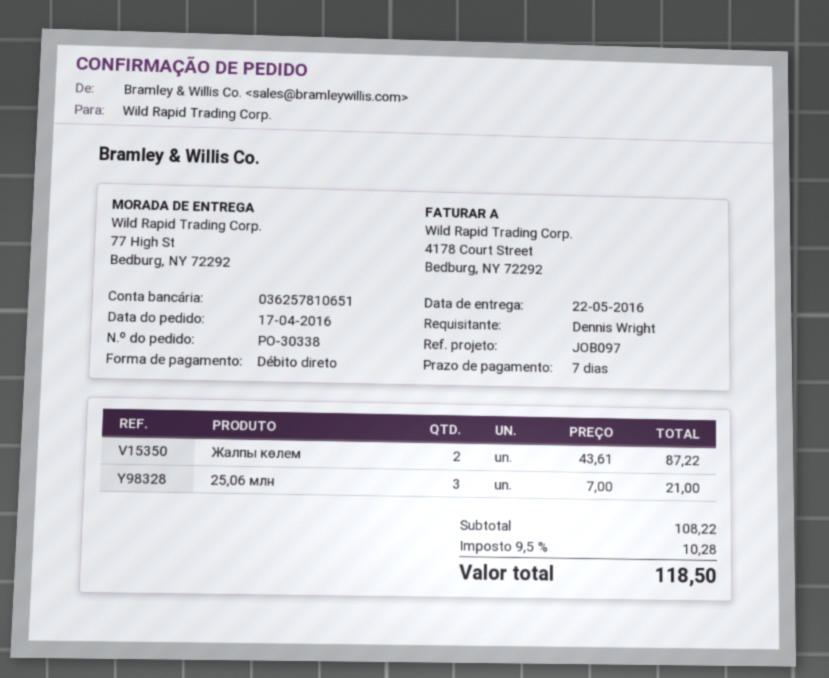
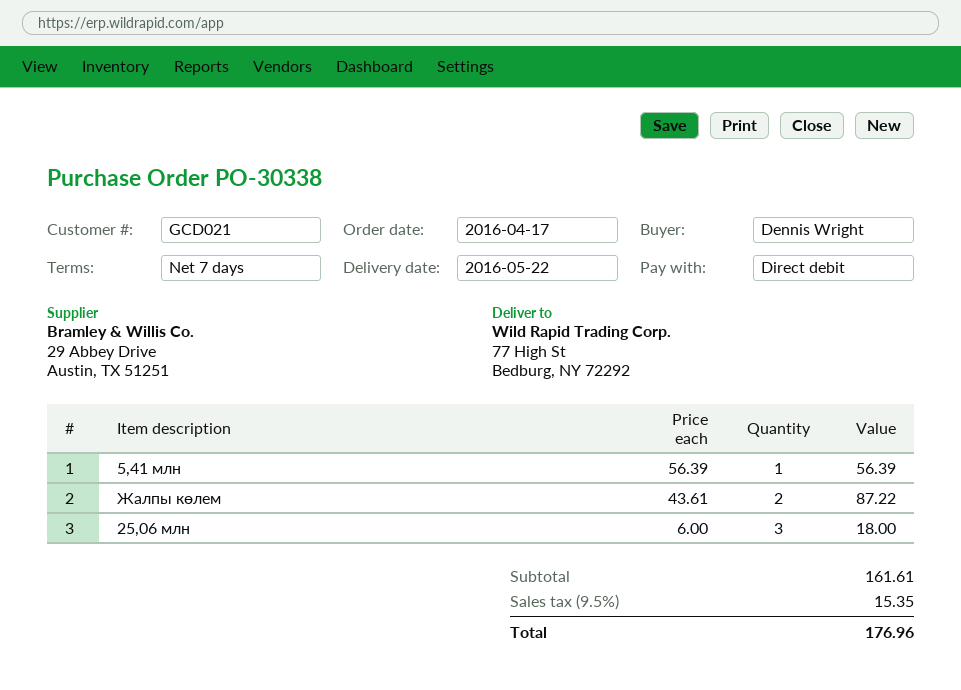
25,06 млн: 3 x 7.00 = 21.00 -> 3 x 6.00 = 18.00
5,41 млн: none -> 1 x 56.39 = 56.39
subtotal: 108.22 -> 161.61
tax: 9.5% = 10.28 -> 9.5% = 15.35
total: 118.50 -> 176.96

